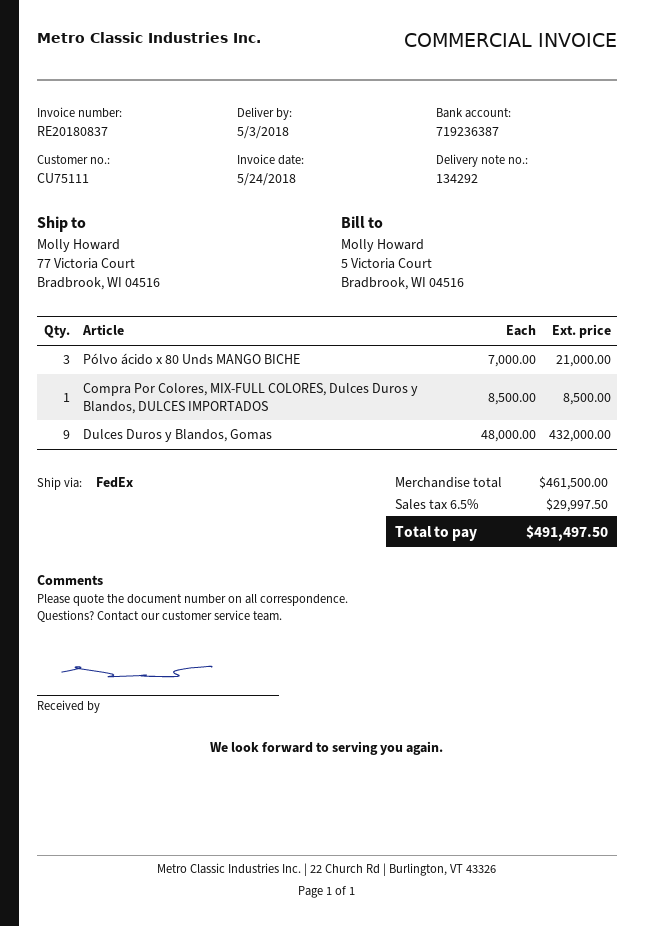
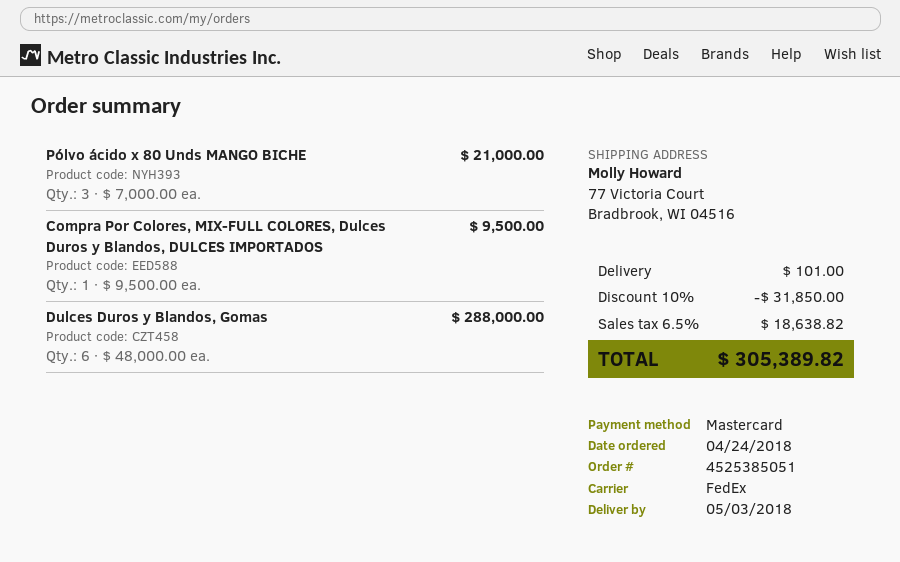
Compra Por Colores, MIX-FULL COLORES, Dulces Duros y Blandos, DULCES IMPORTADOS: 1 x 8500.00 = 8500.00 -> 1 x 9500.00 = 9500.00
Dulces Duros y Blandos, Gomas: 9 x 48000.00 = 432000.00 -> 6 x 48000.00 = 288000.00
discount: none -> 10% = 31850.00
shipping: none -> 101.00
tax: 6.5% = 29997.50 -> 6.5% = 18638.82
total: 491497.50 -> 305389.82

